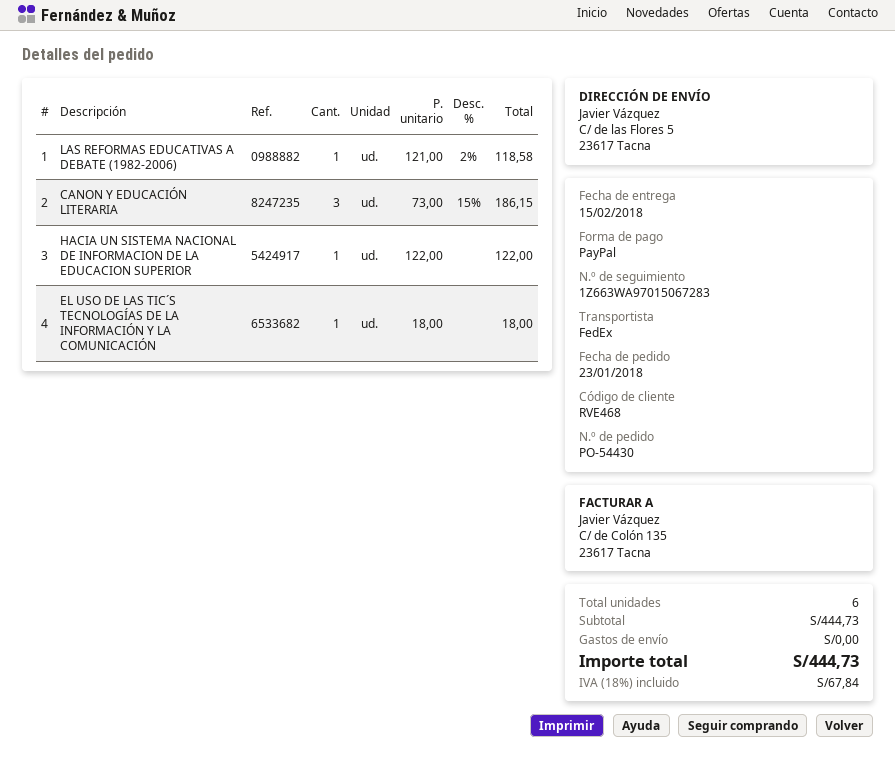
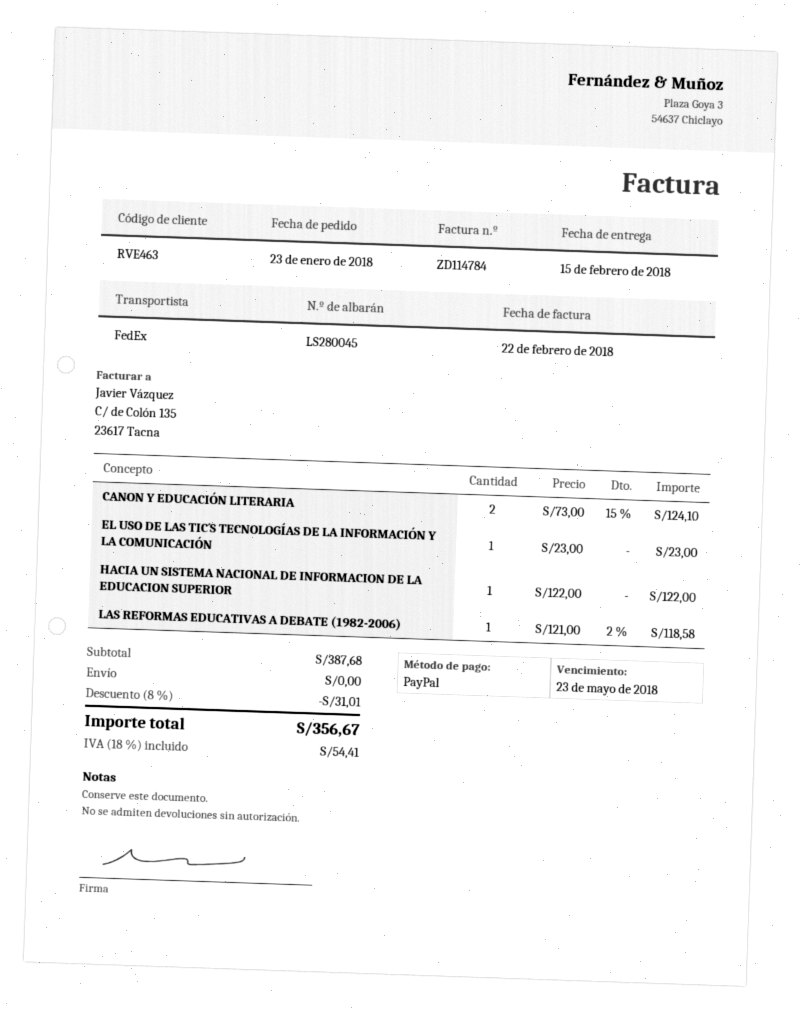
customer number: RVE468 -> RVE463
CANON Y EDUCACIÓN LITERARIA: 3 x 73.00 - 15% = 186.15 -> 2 x 73.00 - 15% = 124.10
EL USO DE LAS TIC´S TECNOLOGÍAS DE LA INFORMACIÓN Y LA COMUNICACIÓN: 1 x 18.00 = 18.00 -> 1 x 23.00 = 23.00
subtotal: 444.73 -> 387.68
discount: none -> 8% = 31.01
tax: 18% = 67.84 -> 18% = 54.41
total: 444.73 -> 356.67

